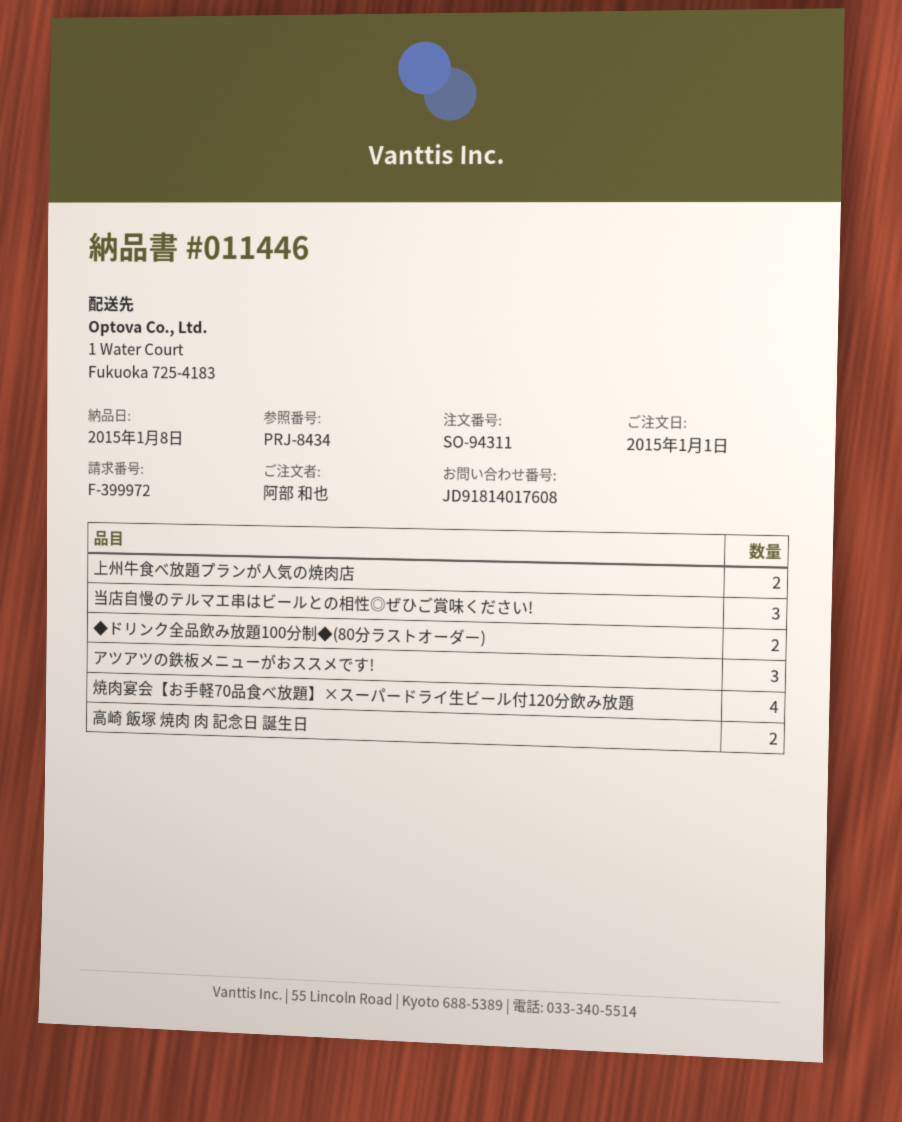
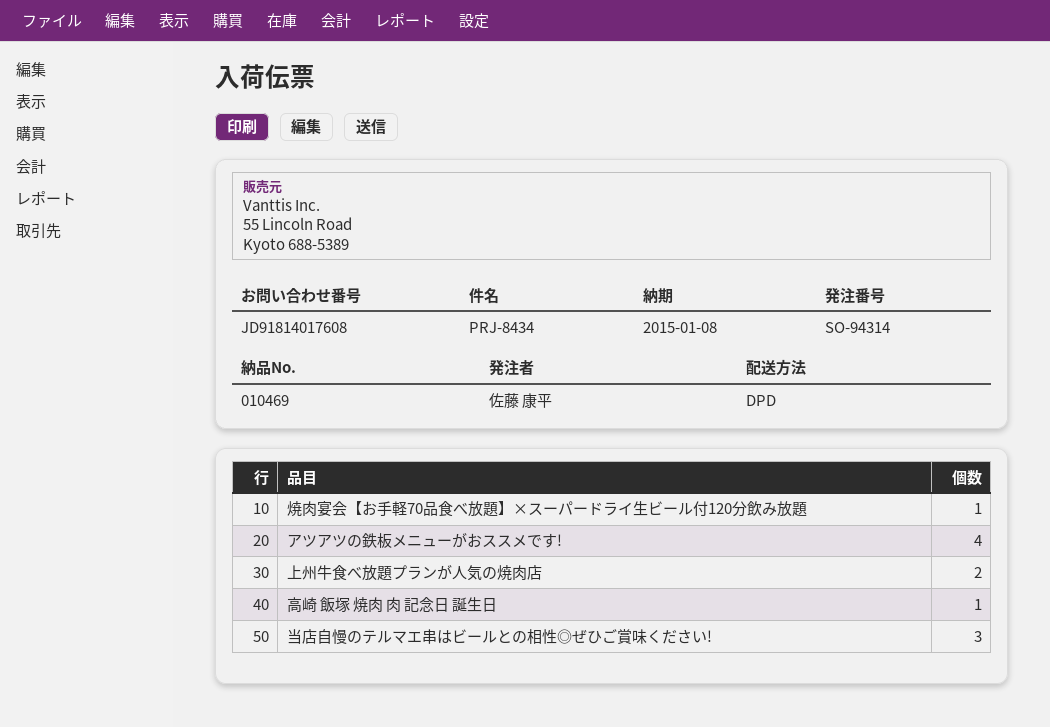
order number: SO-94311 -> SO-94314
delivery note number: 011446 -> 010469
ordered by: 阿部 和也 -> 佐藤 康平
◆ドリンク全品飲み放題100分制◆(80分ラストオーダー): 2 -> none
アツアツの鉄板メニューがおススメです!: 3 -> 4
焼肉宴会【お手軽70品食べ放題】×スーパードライ生ビール付120分飲み放題: 4 -> 1
高崎 飯塚 焼肉 肉 記念日 誕生日: 2 -> 1

